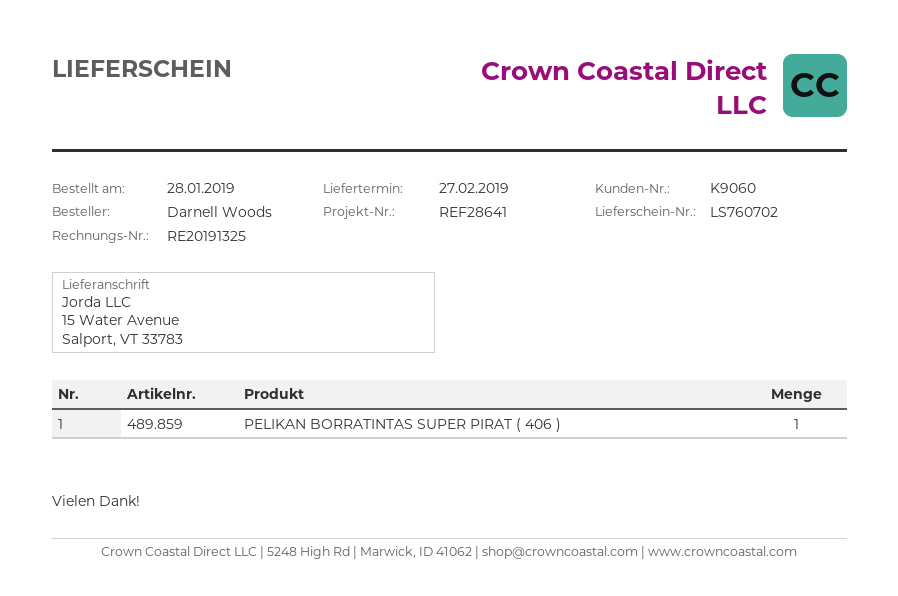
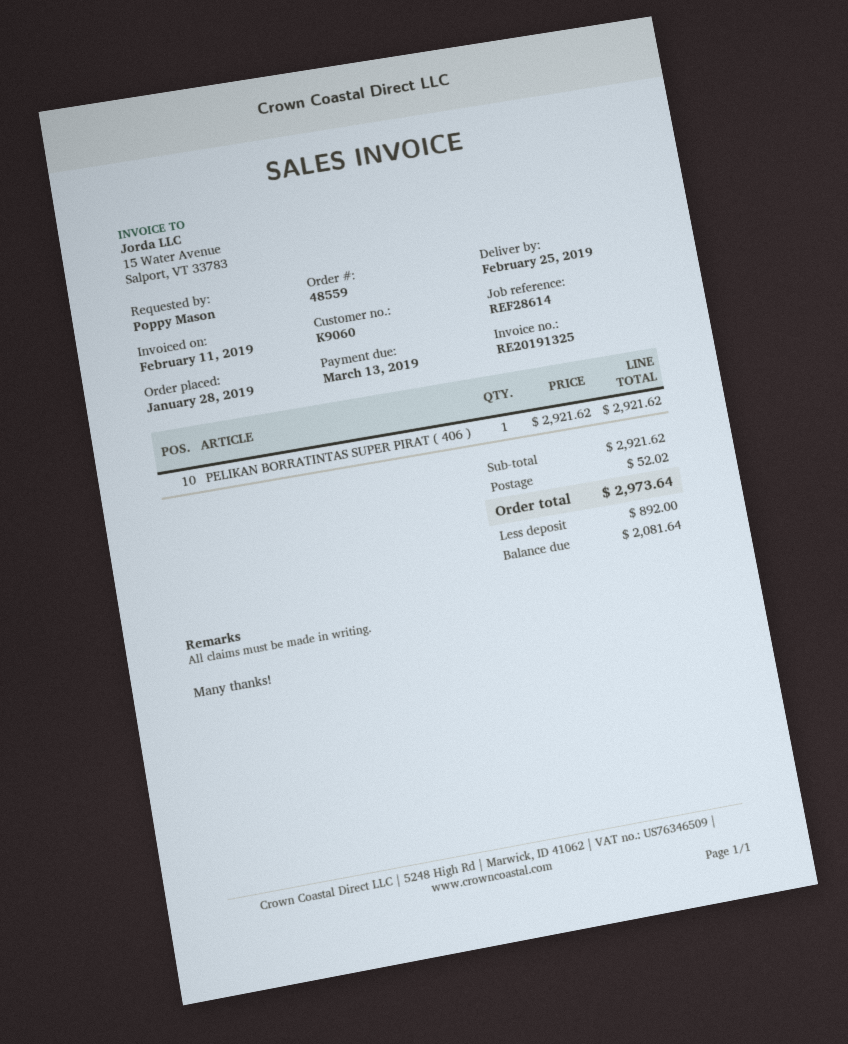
delivery date: 2019-02-27 -> 2019-02-25
reference: REF28641 -> REF28614
ordered by: Darnell Woods -> Poppy Mason

